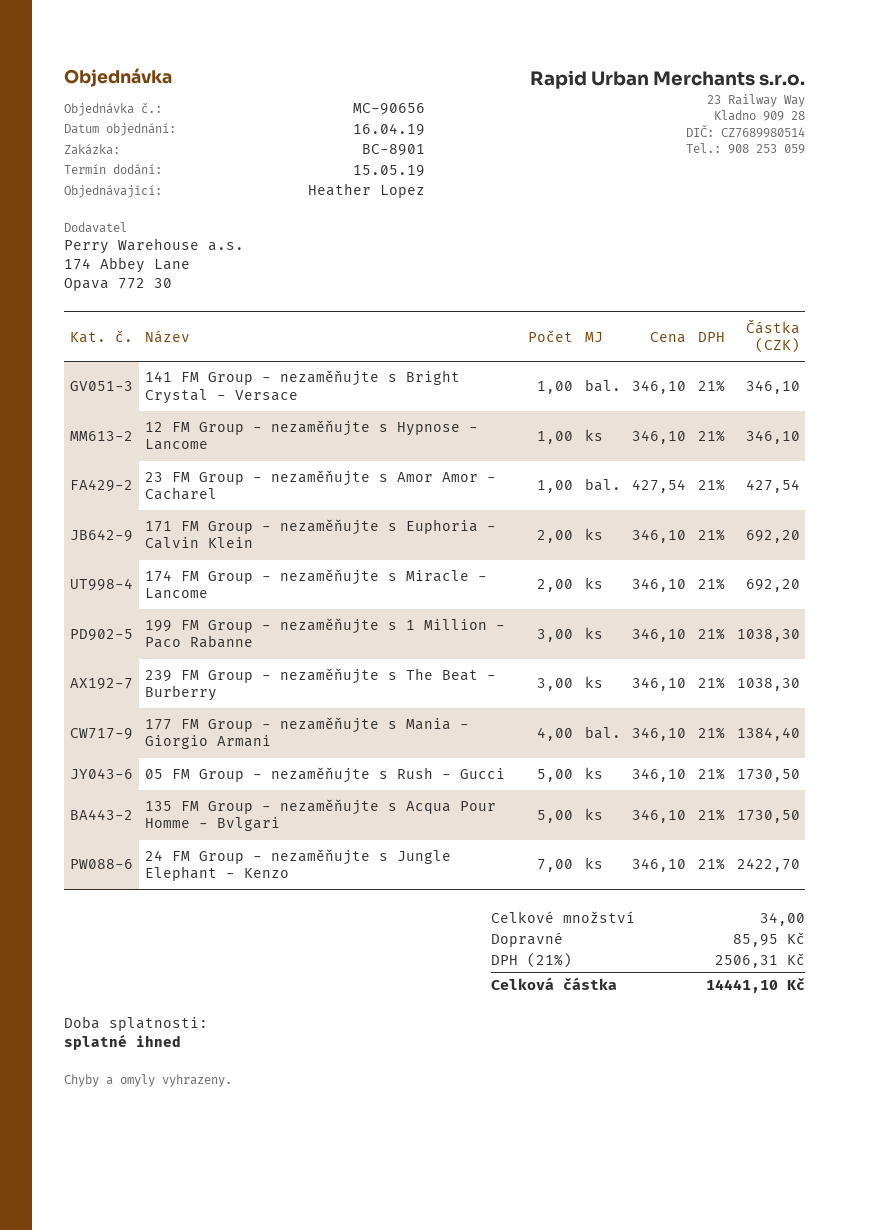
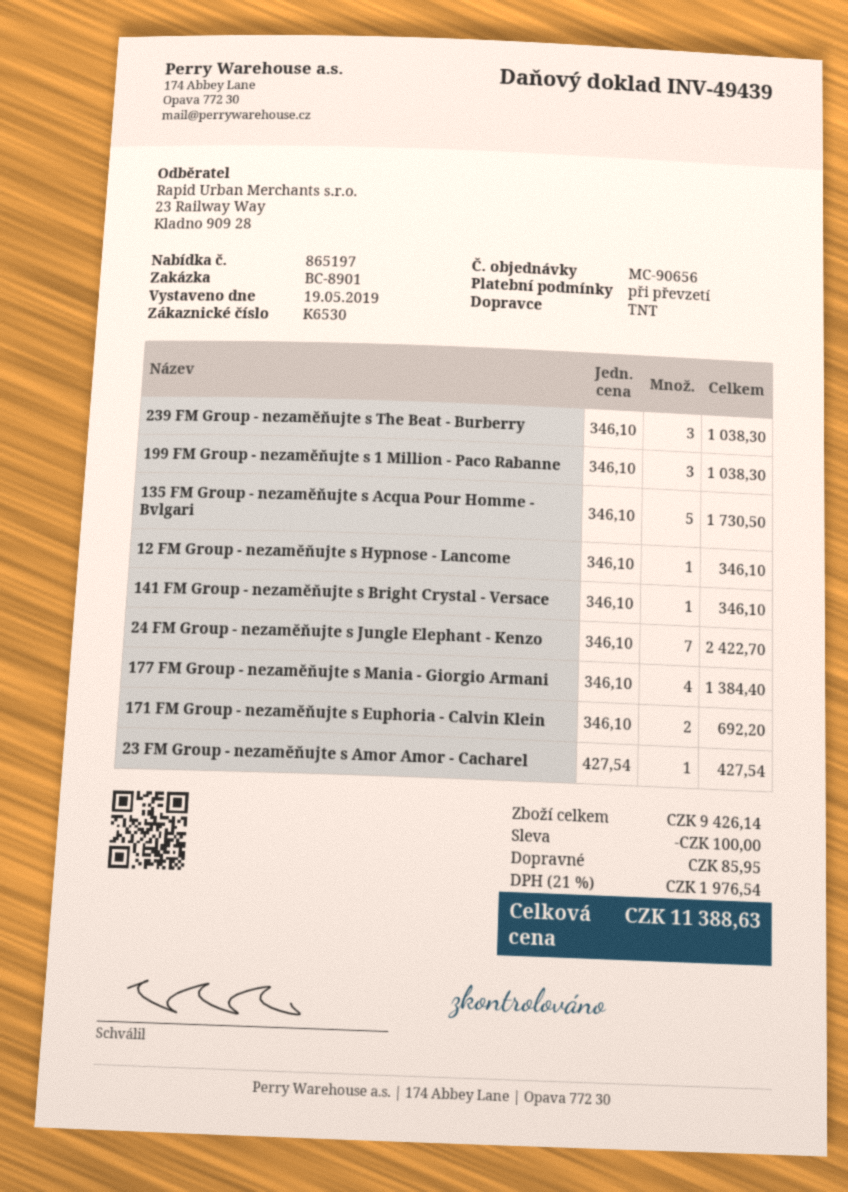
174 FM Group - nezaměňujte s Miracle - Lancome: 2 x 346.10 = 692.20 -> none
05 FM Group - nezaměňujte s Rush - Gucci: 5 x 346.10 = 1730.50 -> none
discount: none -> 100.00
tax: 21% = 2506.31 -> 21% = 1976.54
total: 14441.10 -> 11388.63

